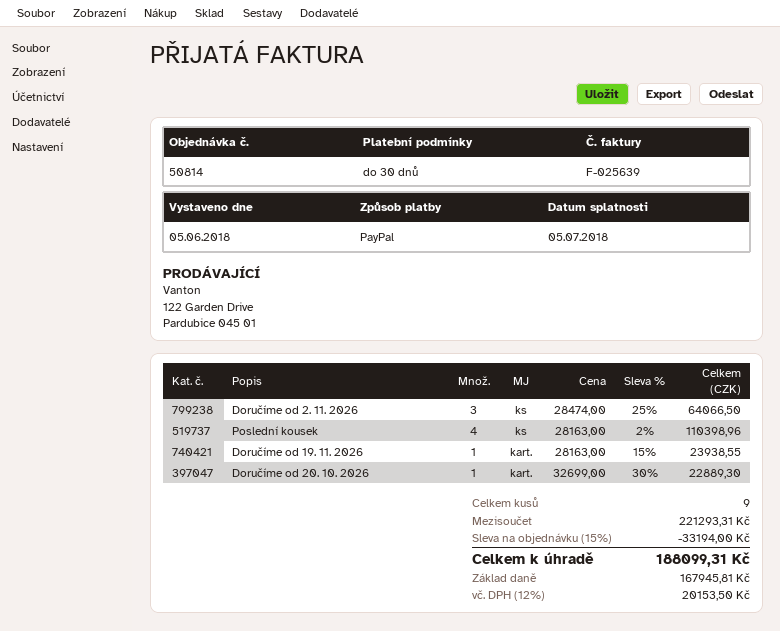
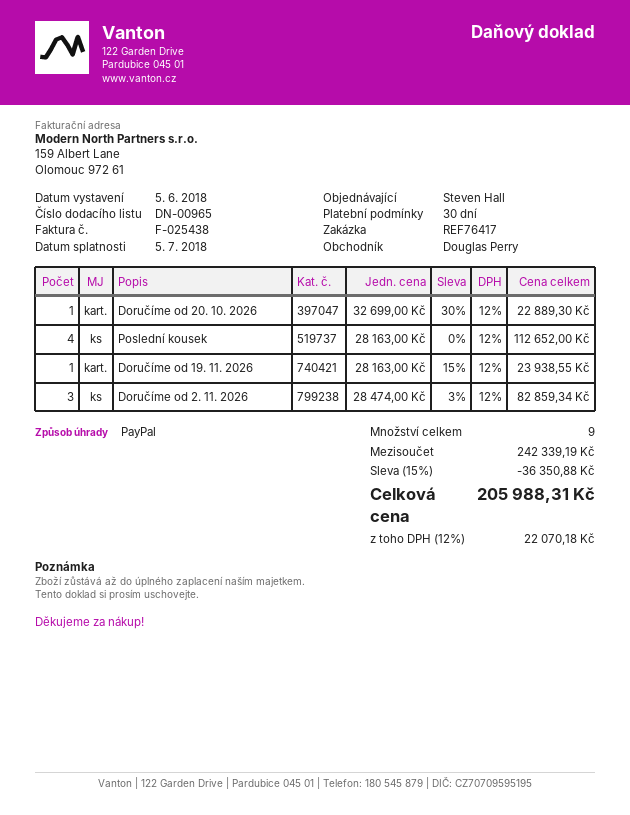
invoice number: F-025639 -> F-025438
Doručíme od 2. 11. 2026: 3 x 28474.00 - 25% = 64066.50 -> 3 x 28474.00 - 3% = 82859.34
Poslední kousek: 4 x 28163.00 - 2% = 110398.96 -> 4 x 28163.00 = 112652.00
subtotal: 221293.31 -> 242339.19
discount: 15% = 33194.00 -> 15% = 36350.88
tax: 12% = 20153.50 -> 12% = 22070.18
total: 188099.31 -> 205988.31

